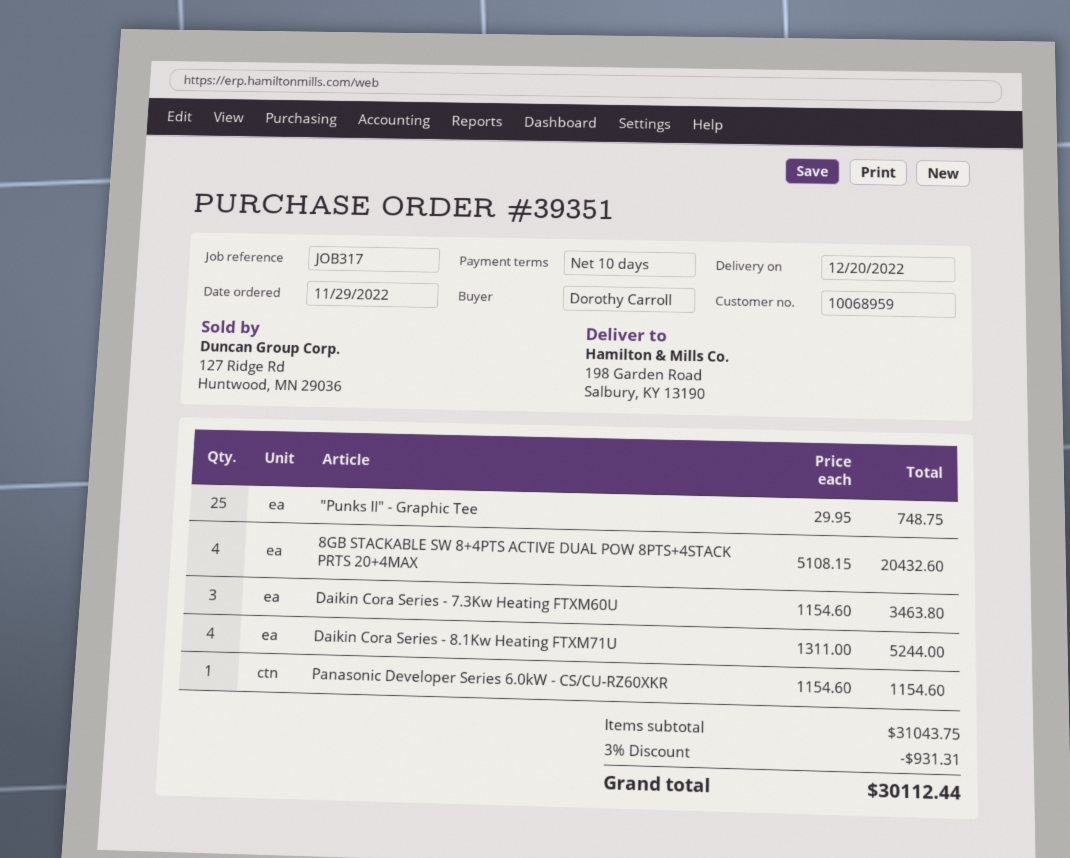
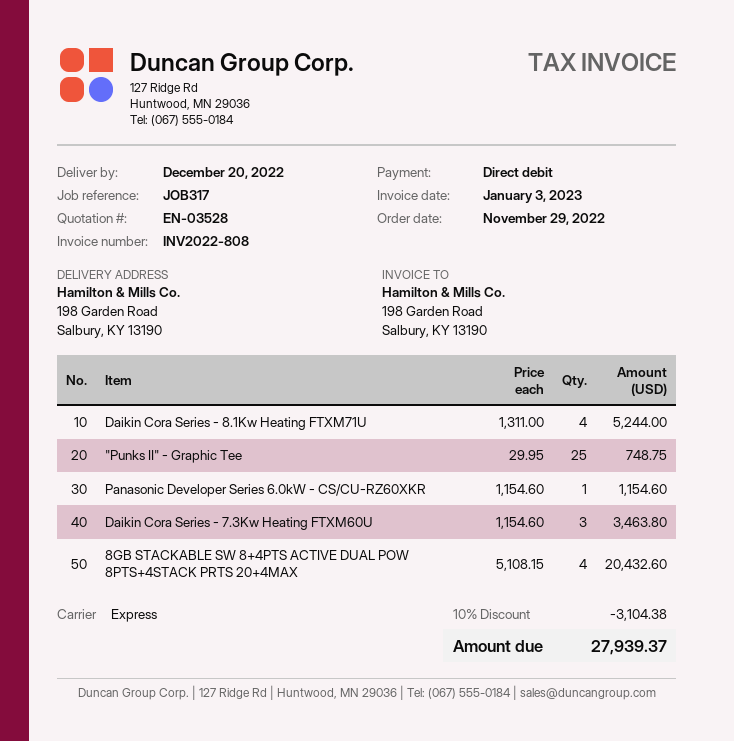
discount: 3% = 931.31 -> 10% = 3104.38
total: 30112.44 -> 27939.37

